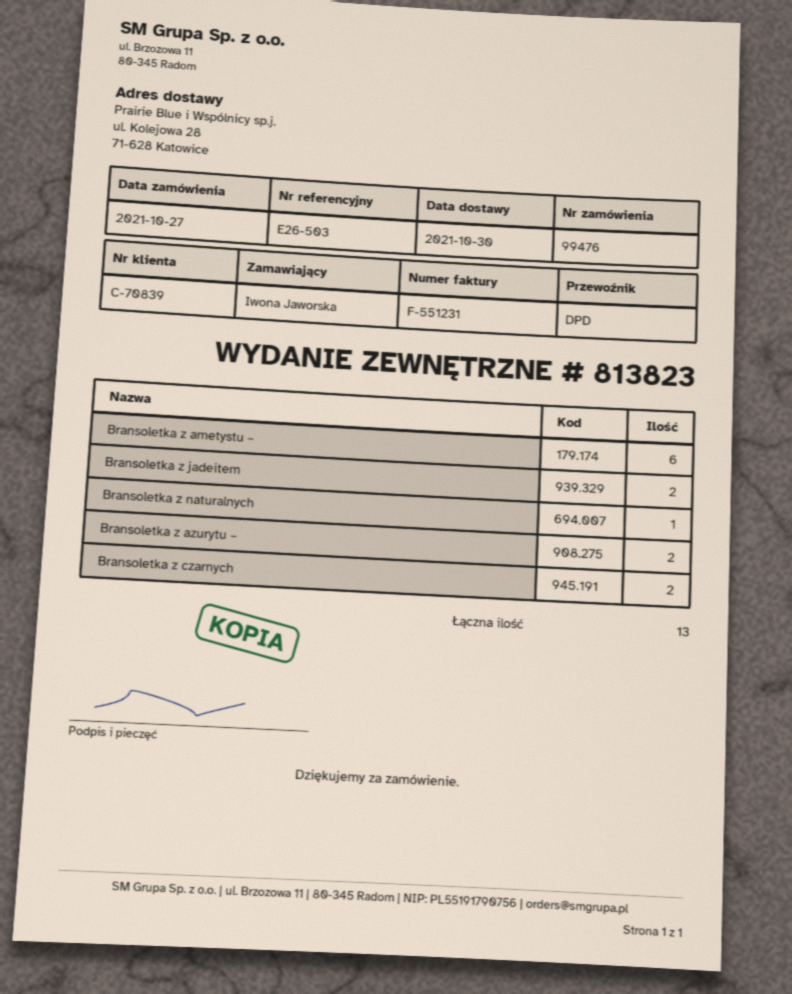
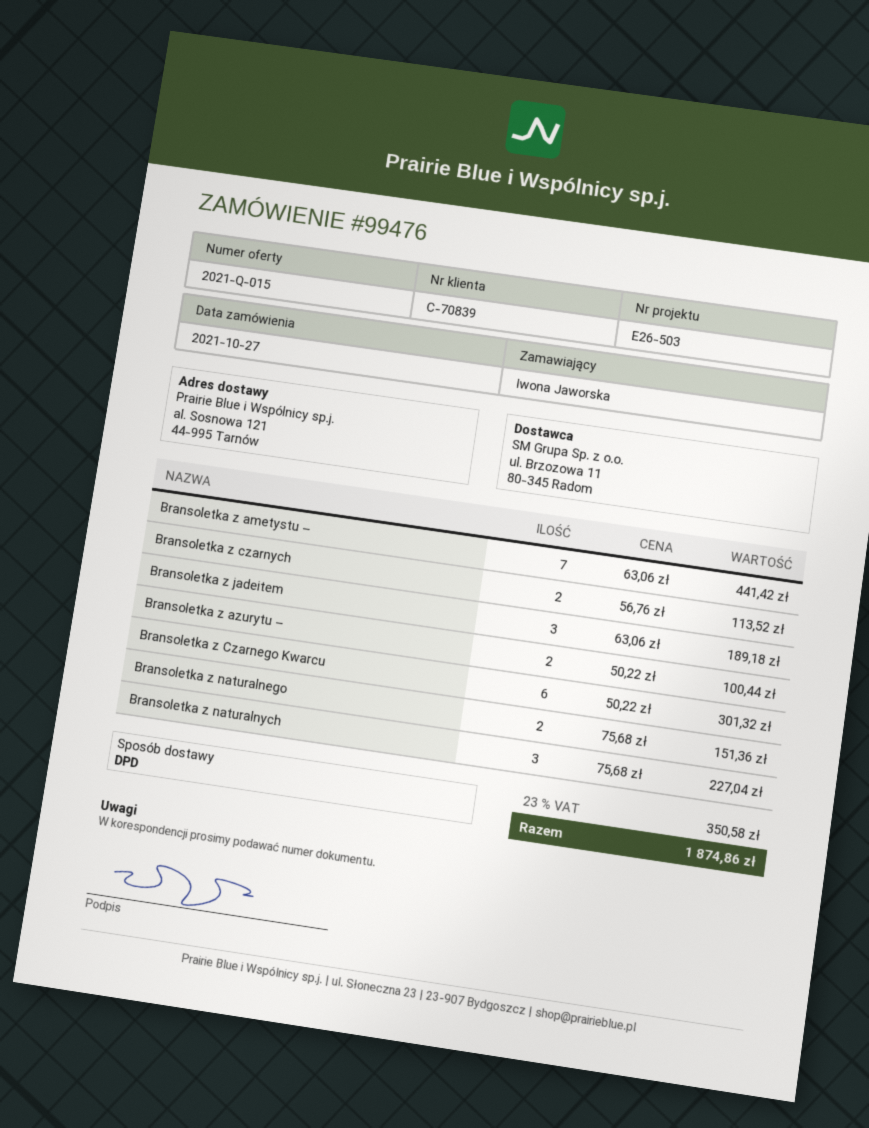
ship to: ul. Kolejowa 28, 71-628 Katowice -> al. Sosnowa 121, 44-995 Tarnów
Bransoletka z ametystu –: 6 -> 7
Bransoletka z jadeitem: 2 -> 3
Bransoletka z naturalnych: 1 -> 3
Bransoletka z Czarnego Kwarcu: none -> 6
Bransoletka z naturalnego: none -> 2

